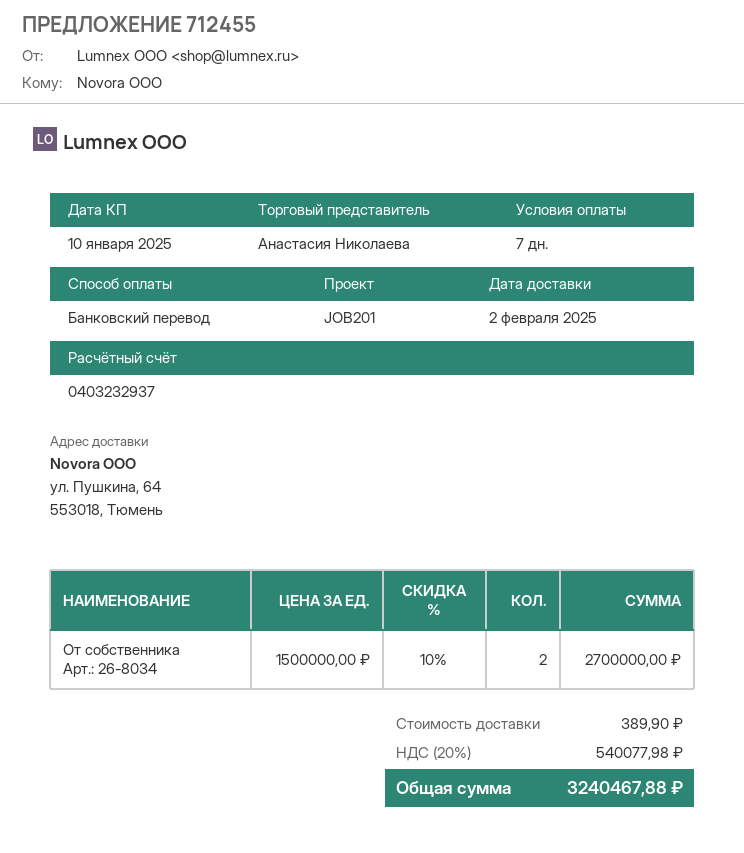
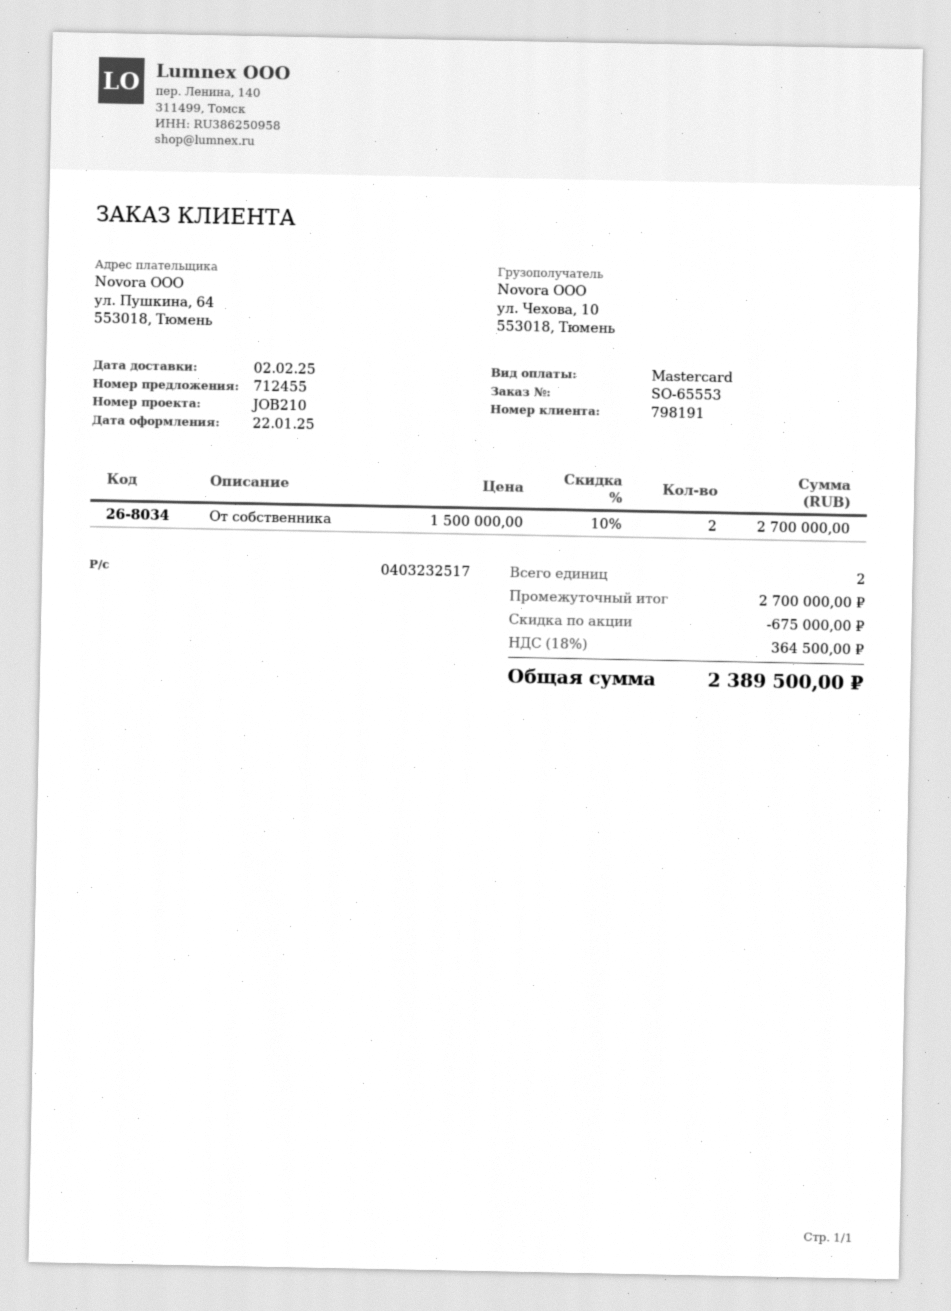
reference: JOB201 -> JOB210
payment method: bank transfer -> Mastercard
bank account: 0403232937 -> 0403232517
ship to: ул. Пушкина, 64, 553018, Тюмень -> ул. Чехова, 10, 553018, Тюмень
discount: none -> 675000.00
shipping: 389.90 -> none
tax: 20% = 540077.98 -> 18% = 364500.00
total: 3240467.88 -> 2389500.00

